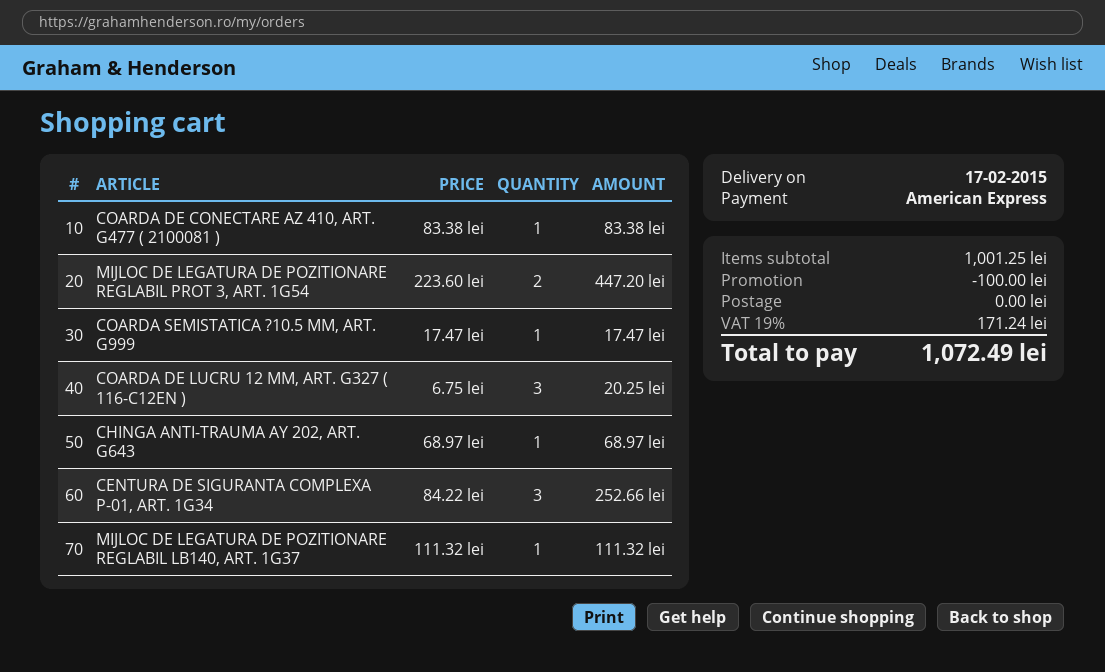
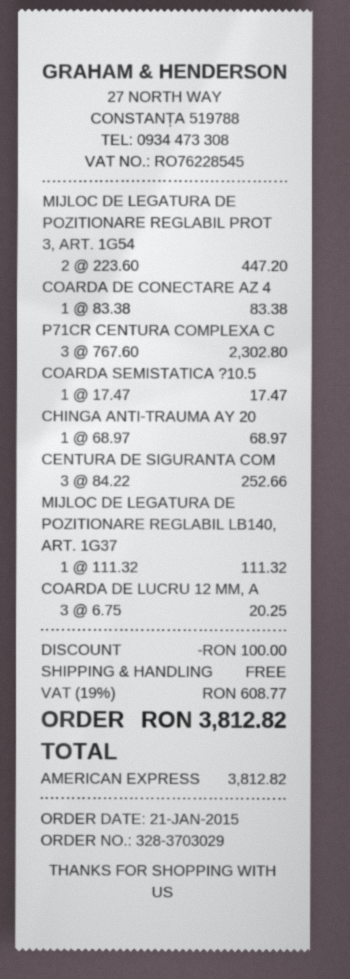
P71CR CENTURA COMPLEXA C: none -> 3 x 767.60 = 2302.80
tax: 19% = 171.24 -> 19% = 608.77
total: 1072.49 -> 3812.82

